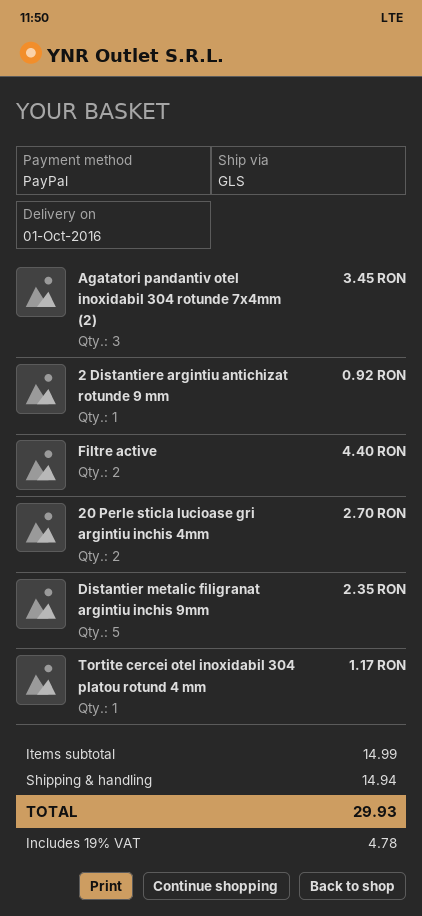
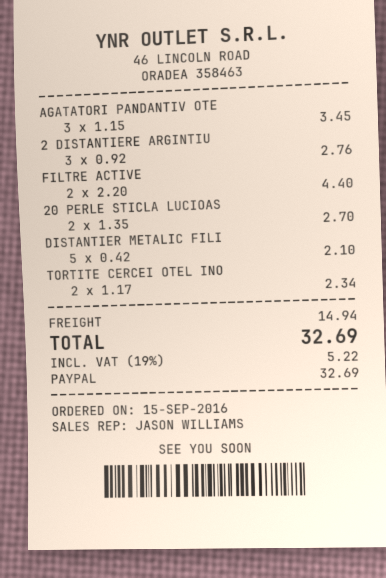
2 Distantiere argintiu antichizat rotunde 9 mm: 1 for 0.92 -> 3 for 2.76
Distantier metalic filigranat argintiu inchis 9mm: 5 for 2.35 -> 5 for 2.10
Tortite cercei otel inoxidabil 304 platou rotund 4 mm: 1 for 1.17 -> 2 for 2.34
tax: 19% = 4.78 -> 19% = 5.22
total: 29.93 -> 32.69

